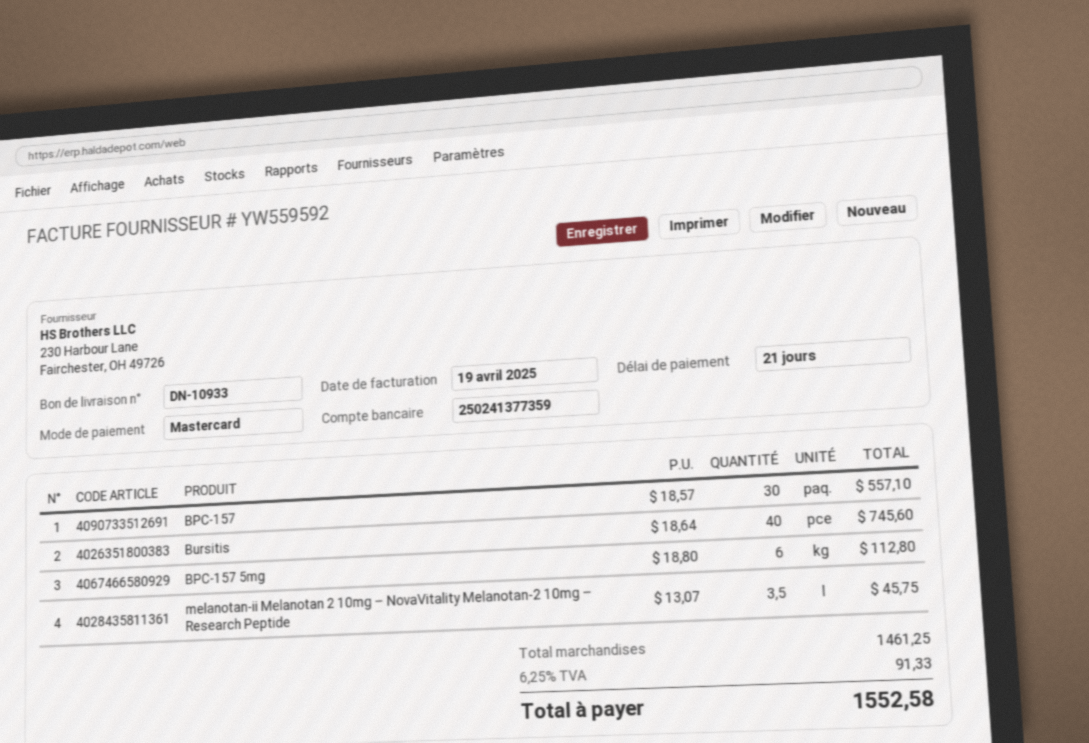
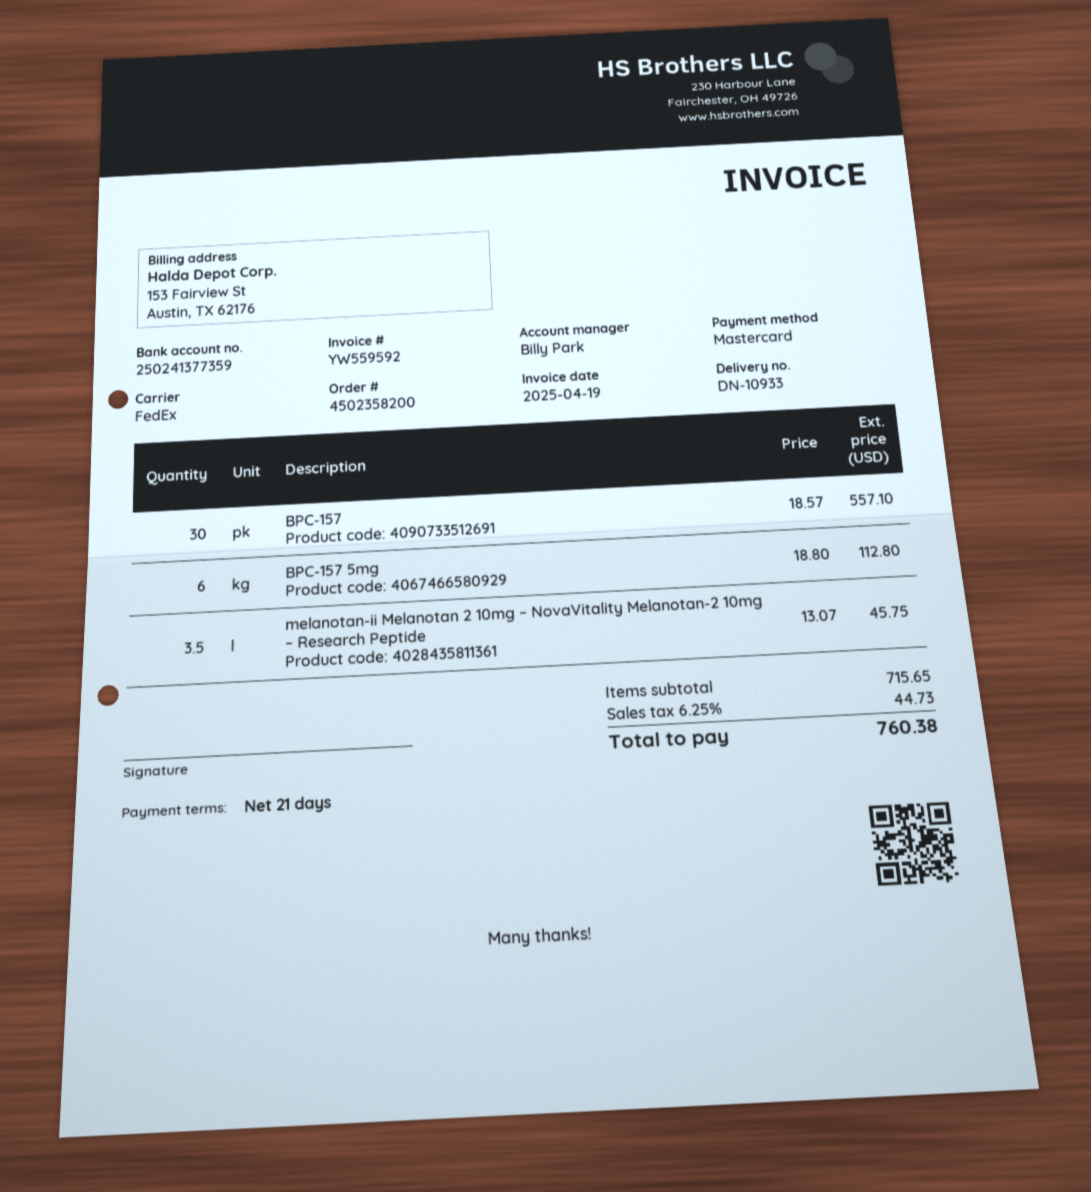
Bursitis: 40 x 18.64 = 745.60 -> none
subtotal: 1461.25 -> 715.65
tax: 6.25% = 91.33 -> 6.25% = 44.73
total: 1552.58 -> 760.38

